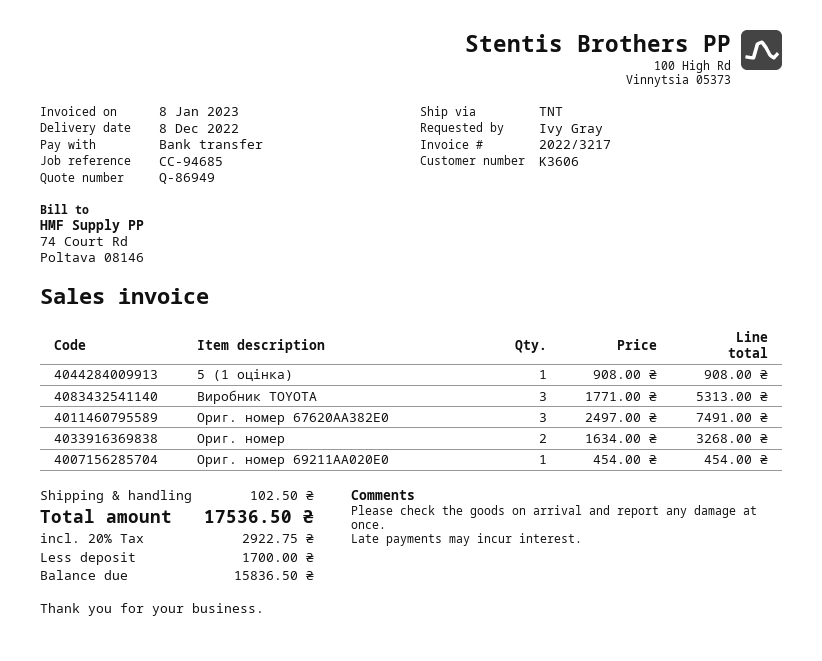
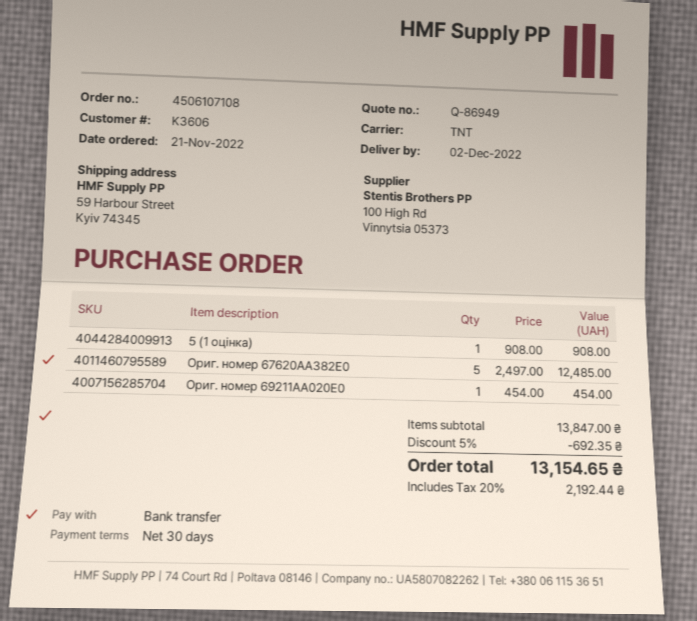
delivery date: 2022-12-08 -> 2022-12-02
Виробник TOYOTA: 3 x 1771.00 = 5313.00 -> none
Ориг. номер 67620AA382E0: 3 x 2497.00 = 7491.00 -> 5 x 2497.00 = 12485.00
Ориг. номер: 2 x 1634.00 = 3268.00 -> none
discount: none -> 5% = 692.35
shipping: 102.50 -> none
tax: 20% = 2922.75 -> 20% = 2192.44
total: 17536.50 -> 13154.65

